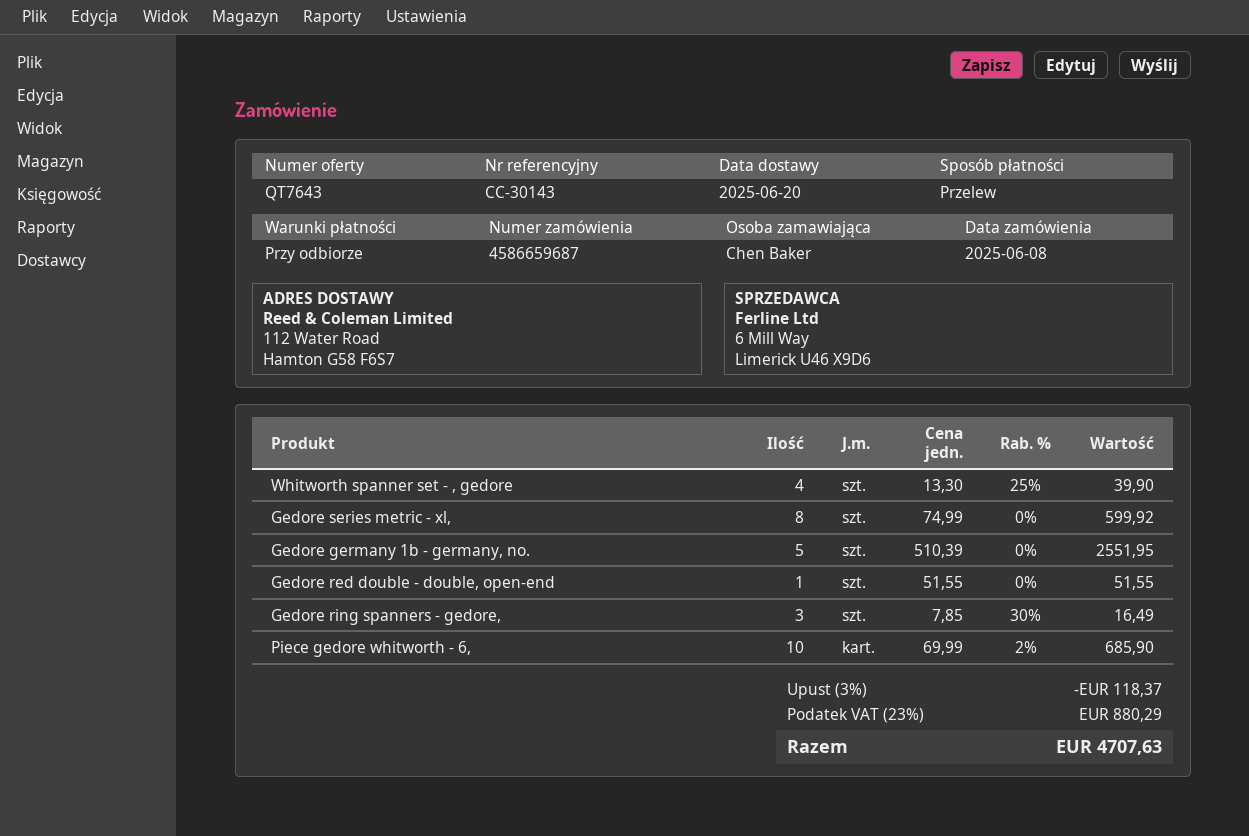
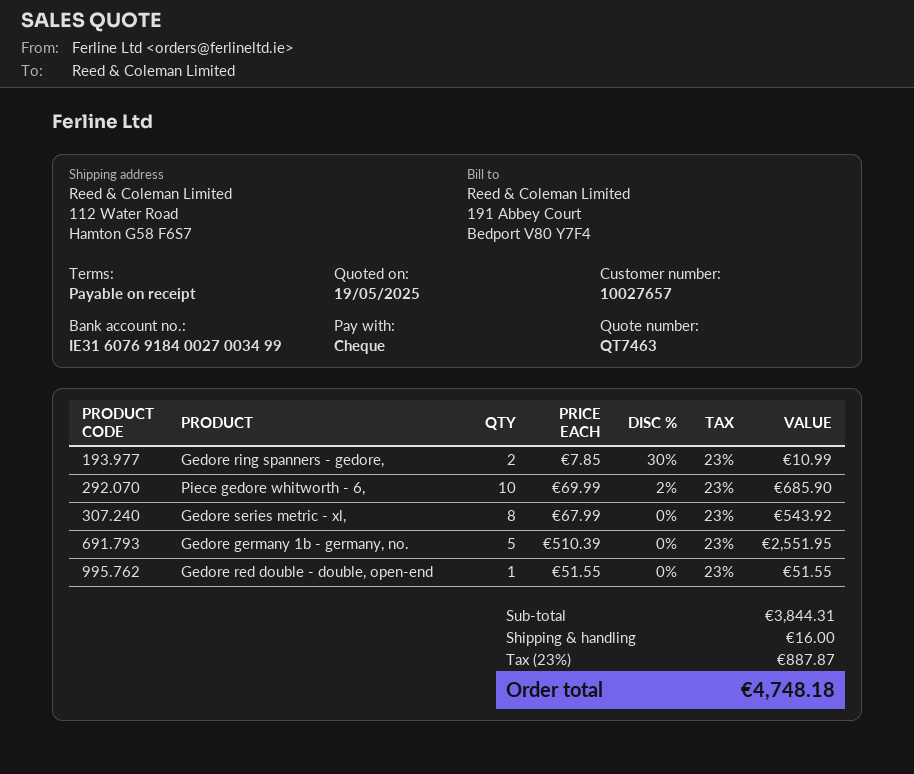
quote number: QT7643 -> QT7463
payment method: bank transfer -> cheque
Whitworth spanner set - , gedore: 4 x 13.30 - 25% = 39.90 -> none
Gedore series metric - xl,: 8 x 74.99 = 599.92 -> 8 x 67.99 = 543.92
Gedore ring spanners - gedore,: 3 x 7.85 - 30% = 16.49 -> 2 x 7.85 - 30% = 10.99
discount: 3% = 118.37 -> none
shipping: none -> 16.00
tax: 23% = 880.29 -> 23% = 887.87
total: 4707.63 -> 4748.18

